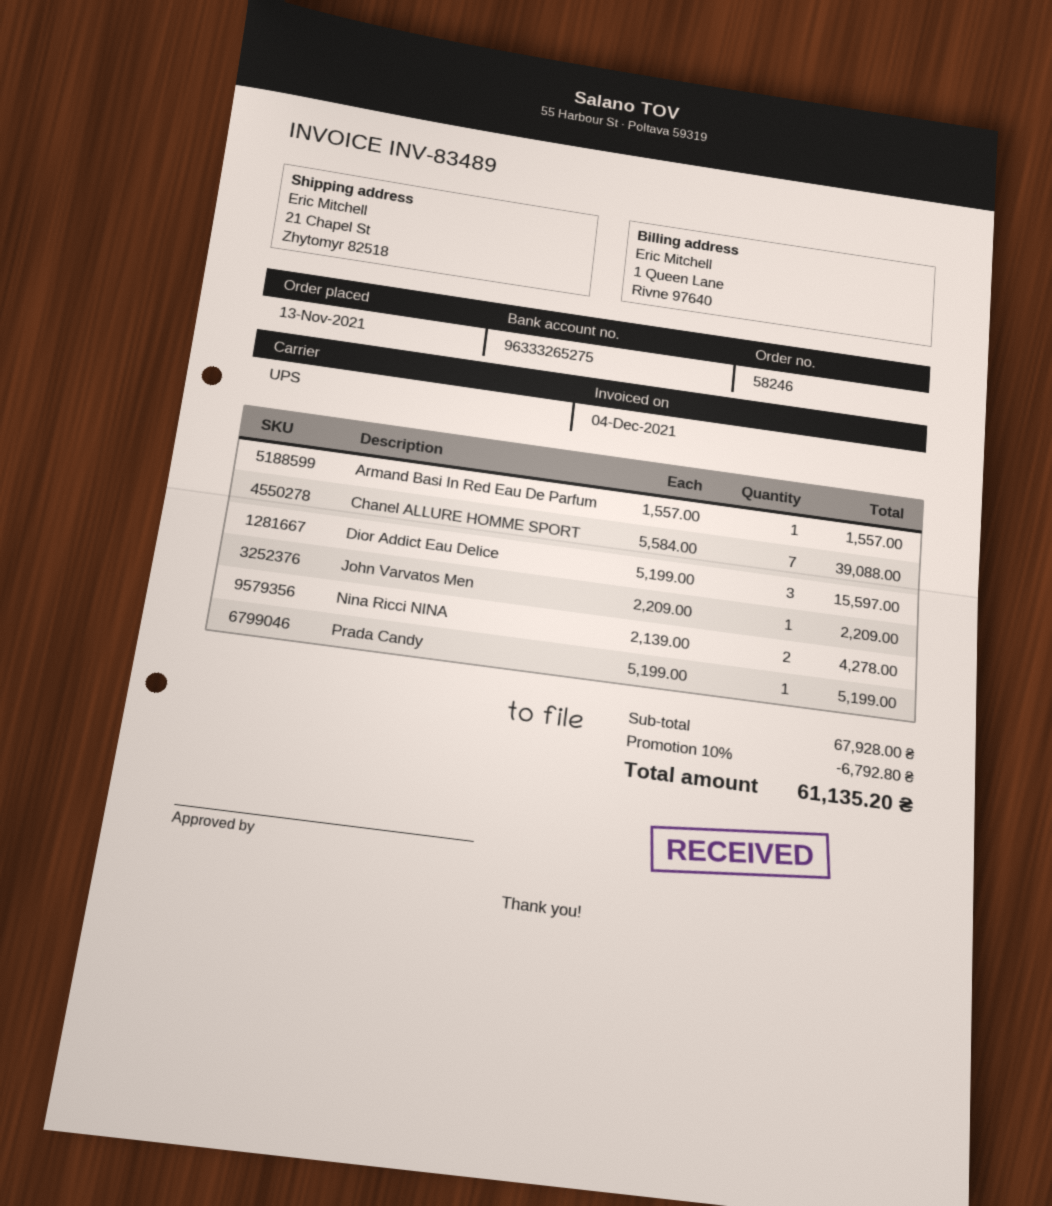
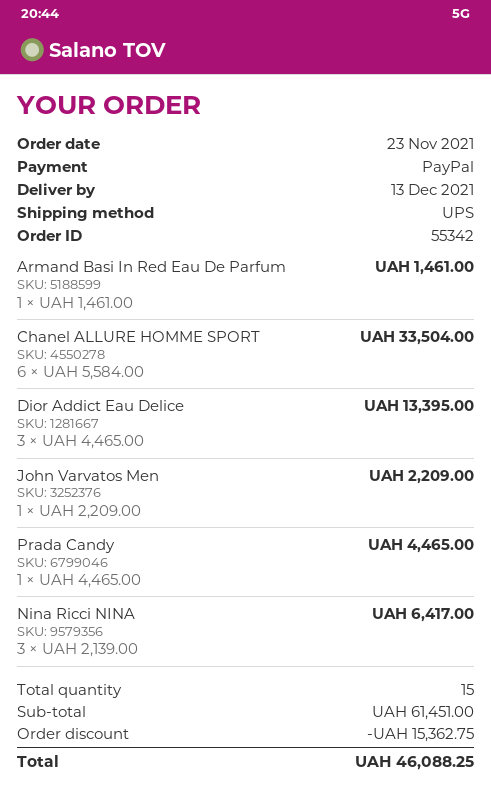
order number: 58246 -> 55342
order date: 2021-11-13 -> 2021-11-23
Armand Basi In Red Eau De Parfum: 1 x 1557.00 = 1557.00 -> 1 x 1461.00 = 1461.00
Chanel ALLURE HOMME SPORT: 7 x 5584.00 = 39088.00 -> 6 x 5584.00 = 33504.00
Dior Addict Eau Delice: 3 x 5199.00 = 15597.00 -> 3 x 4465.00 = 13395.00
Nina Ricci NINA: 2 x 2139.00 = 4278.00 -> 3 x 2139.00 = 6417.00
Prada Candy: 1 x 5199.00 = 5199.00 -> 1 x 4465.00 = 4465.00
subtotal: 67928.00 -> 61451.00
discount: 6792.80 -> 15362.75
total: 61135.20 -> 46088.25

